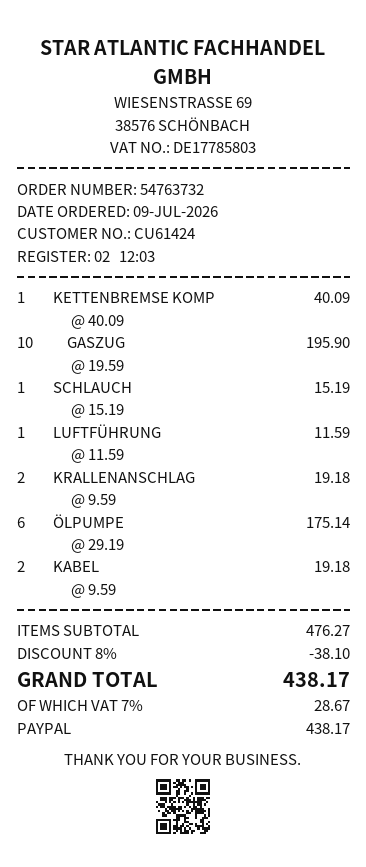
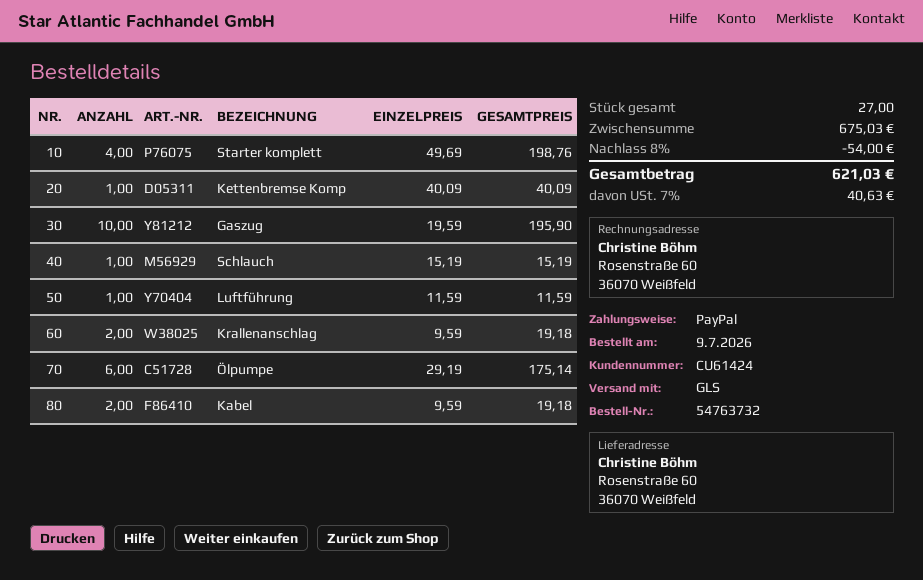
Starter komplett: none -> 4 x 49.69 = 198.76
subtotal: 476.27 -> 675.03
discount: 8% = 38.10 -> 8% = 54.00
tax: 7% = 28.67 -> 7% = 40.63
total: 438.17 -> 621.03

